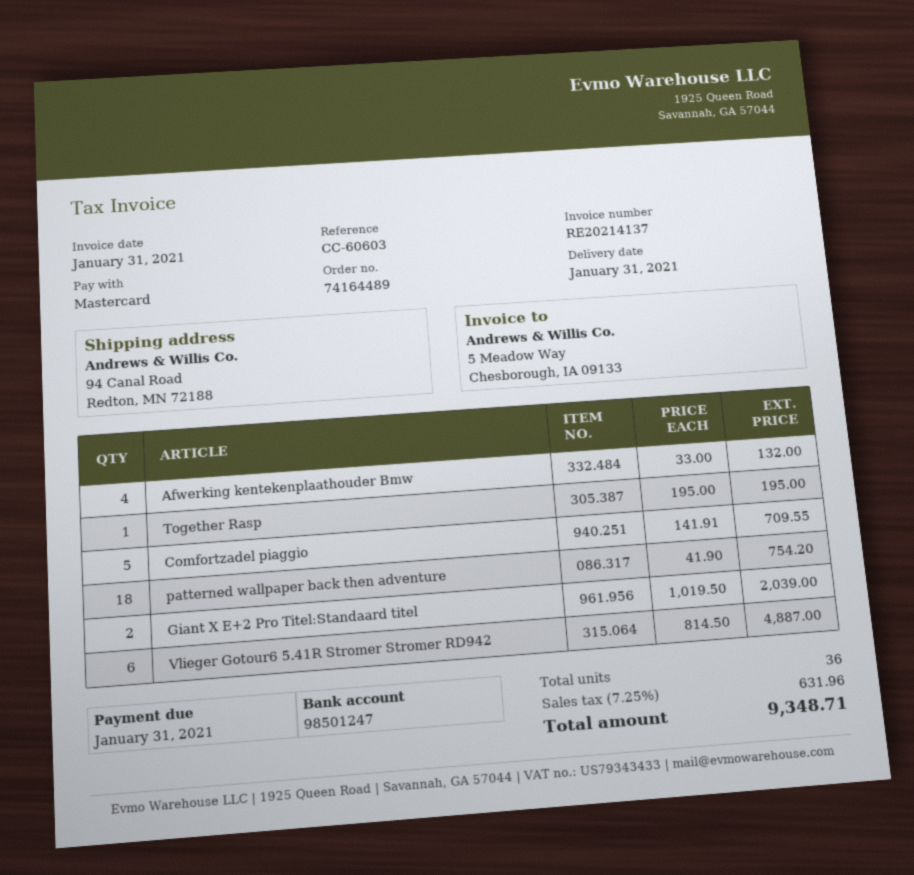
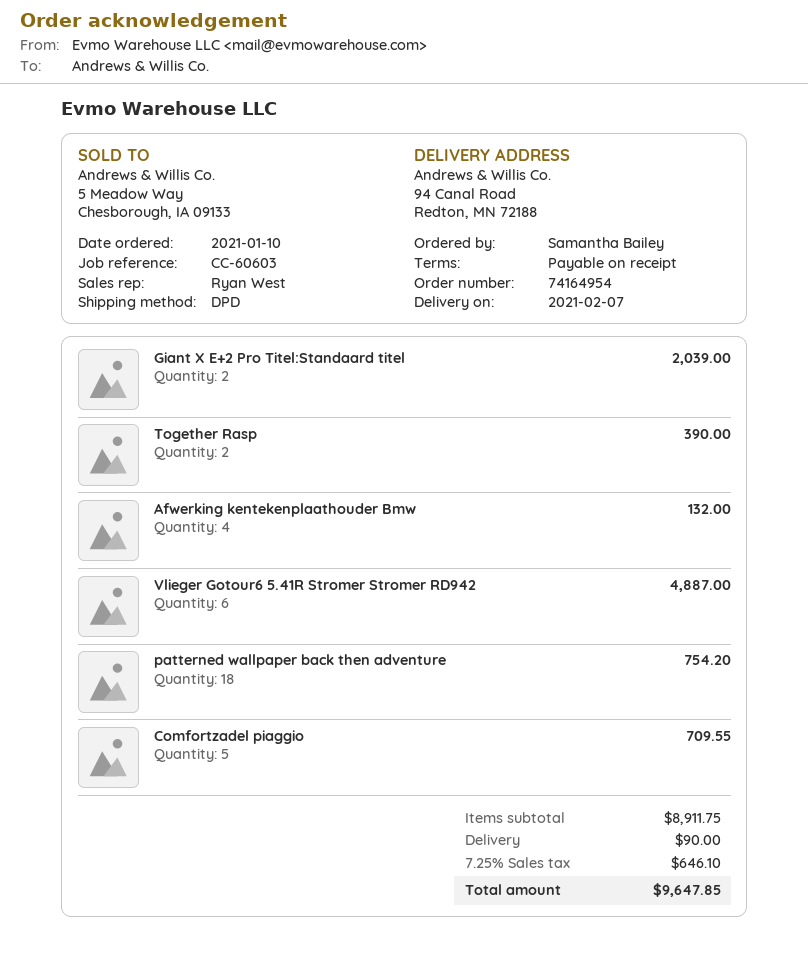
order number: 74164489 -> 74164954
delivery date: 2021-01-31 -> 2021-02-07
Together Rasp: 1 for 195.00 -> 2 for 390.00
shipping: none -> 90.00
tax: 7.25% = 631.96 -> 7.25% = 646.10
total: 9348.71 -> 9647.85

